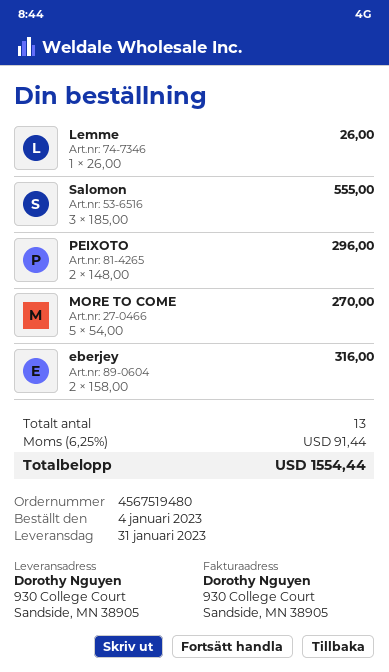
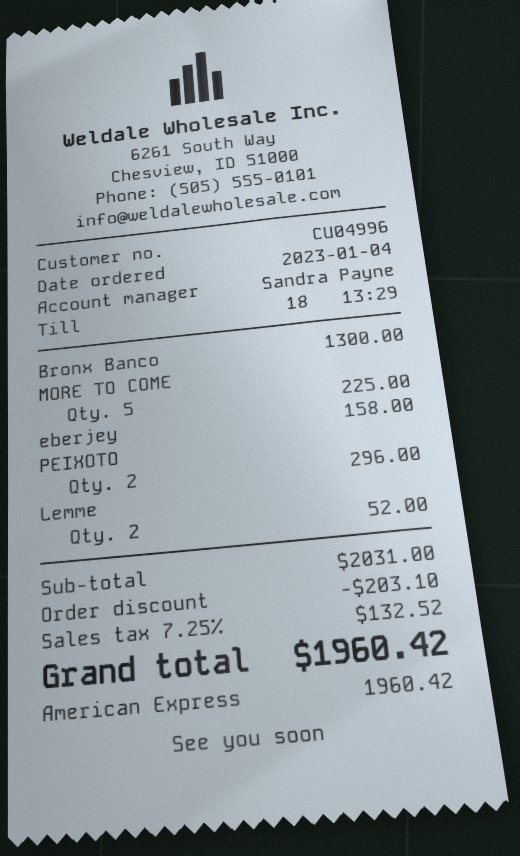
Lemme: 1 for 26.00 -> 2 for 52.00
Salomon: 3 for 555.00 -> none
MORE TO COME: 5 for 270.00 -> 5 for 225.00
eberjey: 2 for 316.00 -> 1 for 158.00
Bronx Banco: none -> 1 for 1300.00
discount: none -> 203.10
tax: 6.25% = 91.44 -> 7.25% = 132.52
total: 1554.44 -> 1960.42

